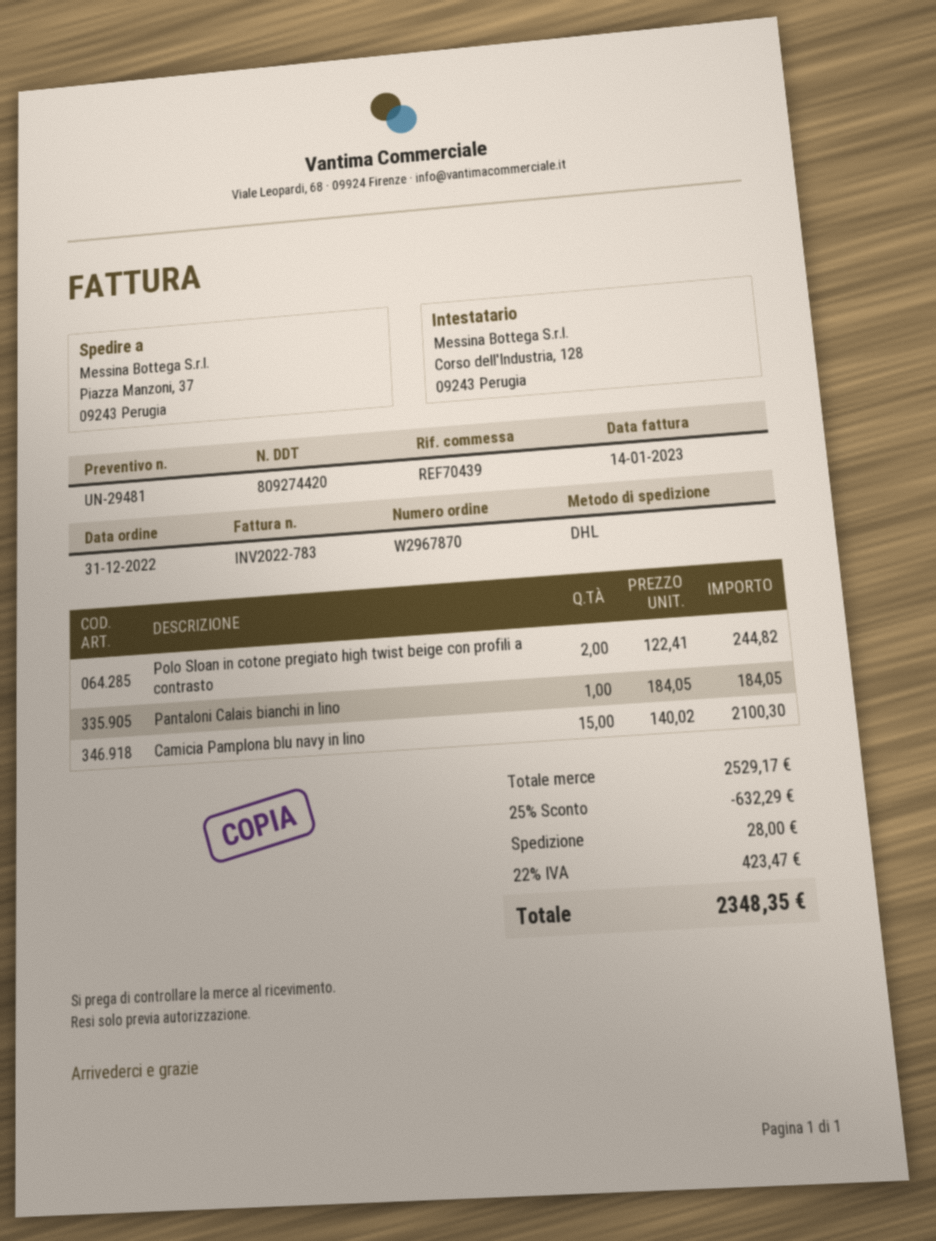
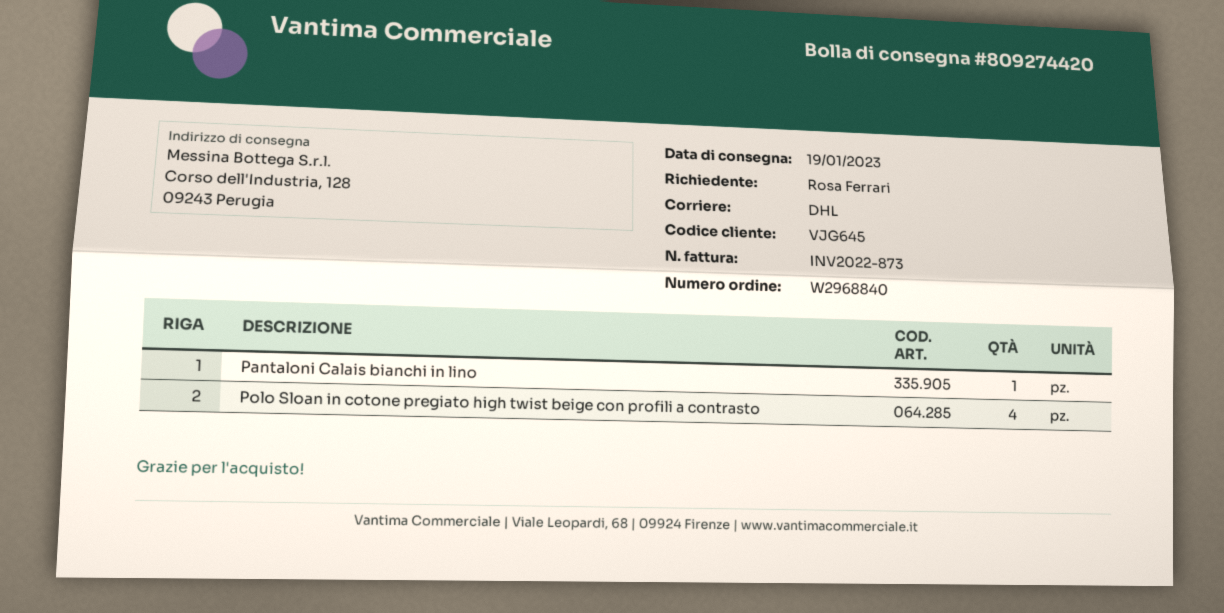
order number: W2967870 -> W2968840
invoice number: INV2022-783 -> INV2022-873
ship to: Piazza Manzoni, 37, 09243 Perugia -> Corso dell'Industria, 128, 09243 Perugia
Polo Sloan in cotone pregiato high twist beige con profili a contrasto: 2 -> 4
Camicia Pamplona blu navy in lino: 15 -> none

